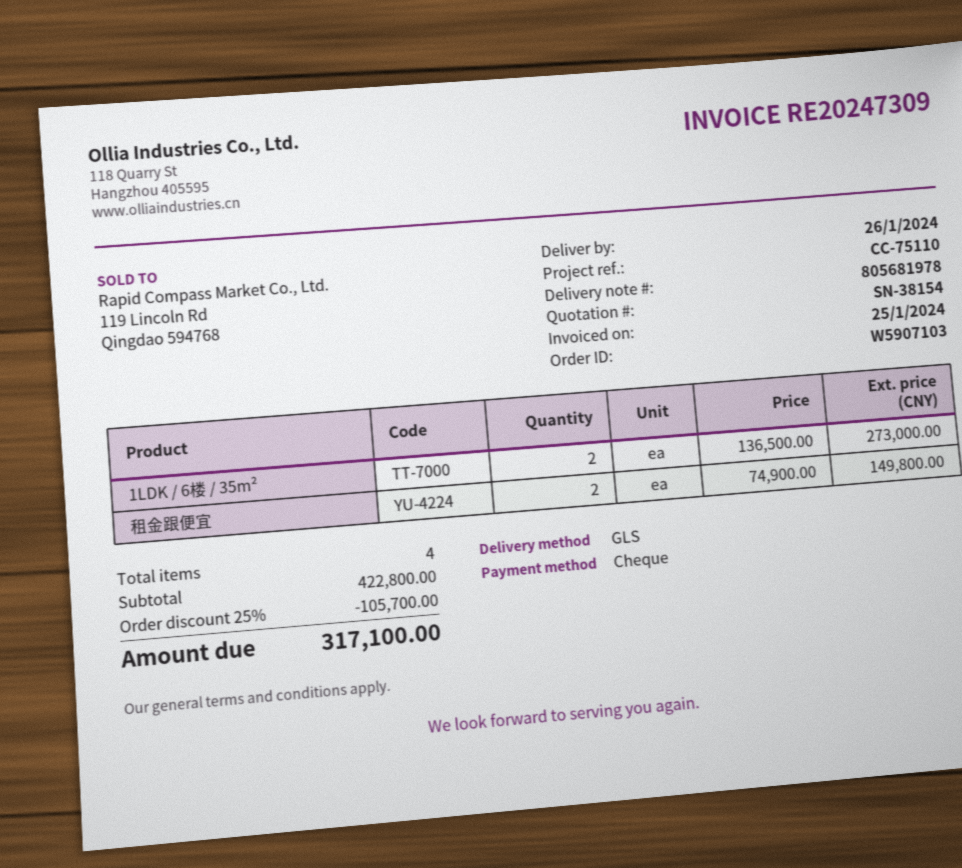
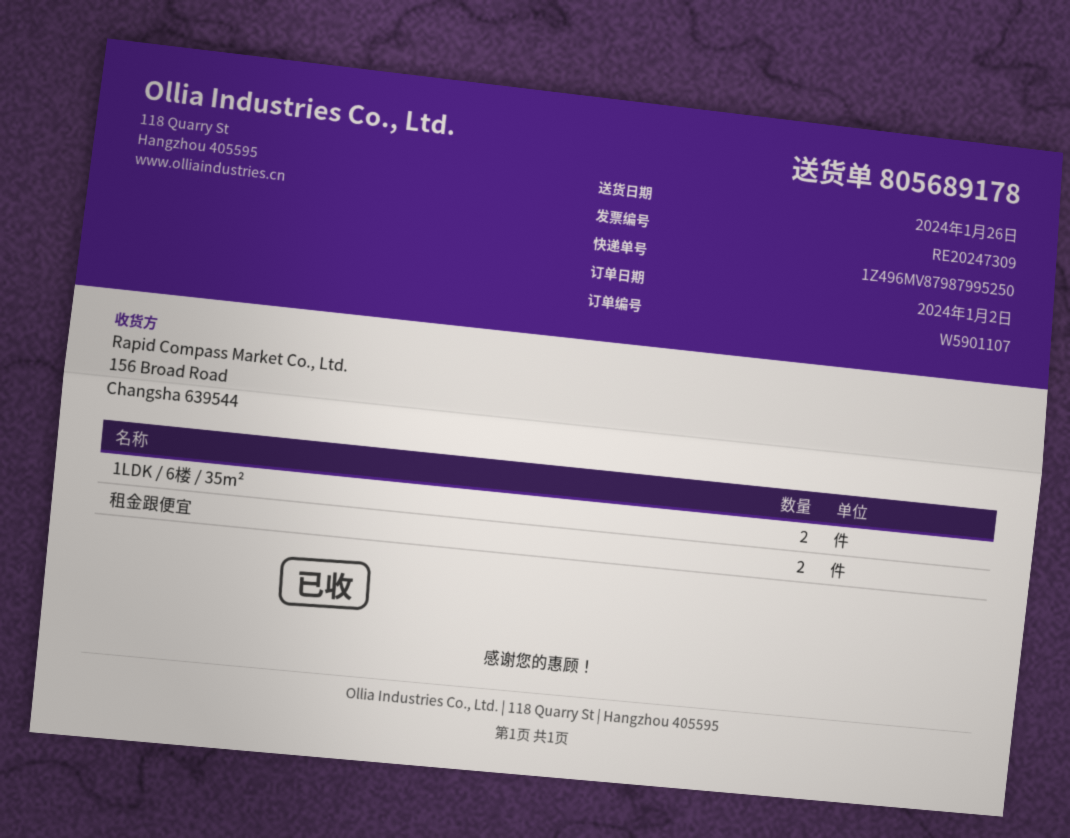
order number: W5907103 -> W5901107
delivery note number: 805681978 -> 805689178

